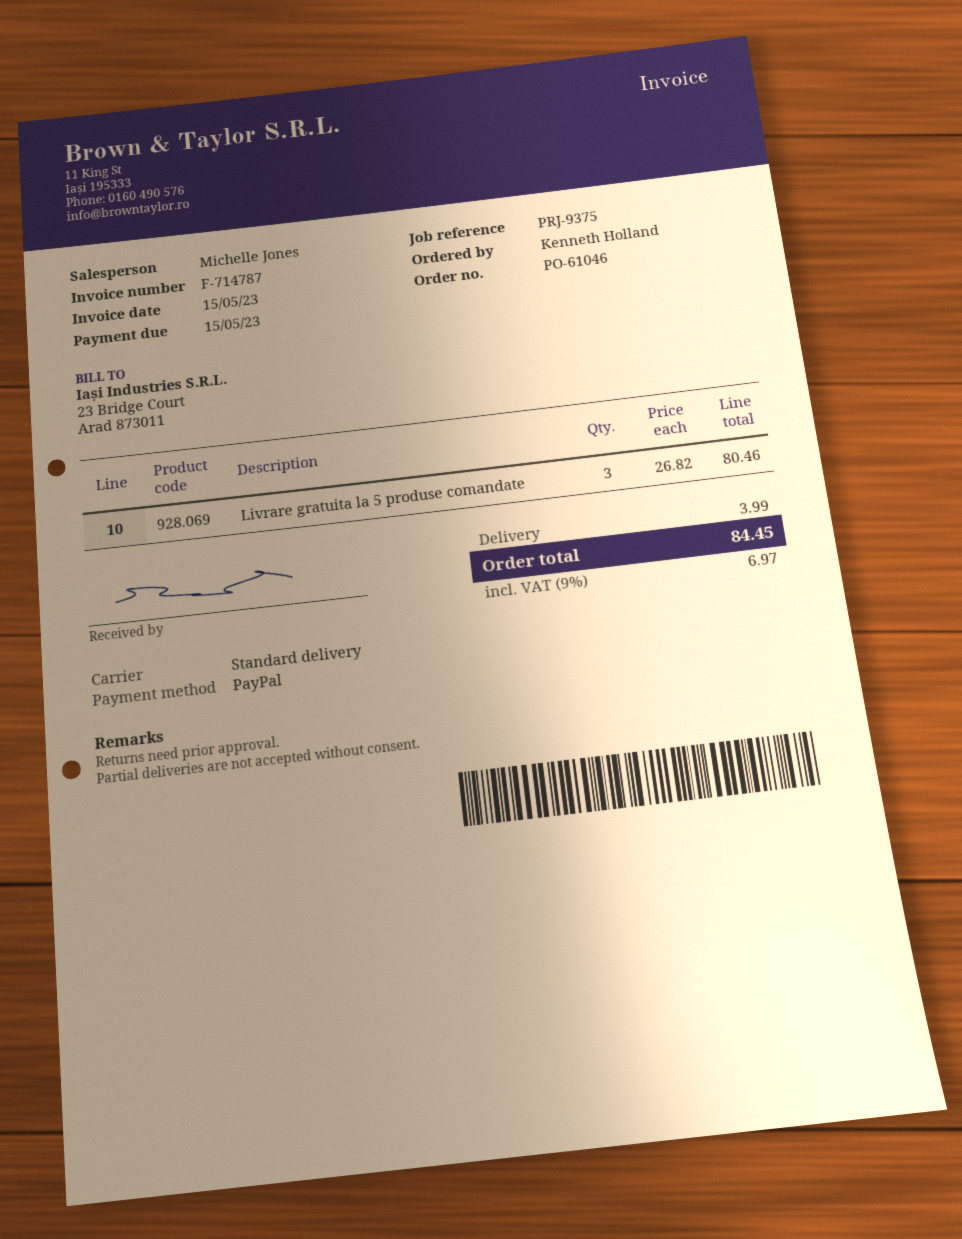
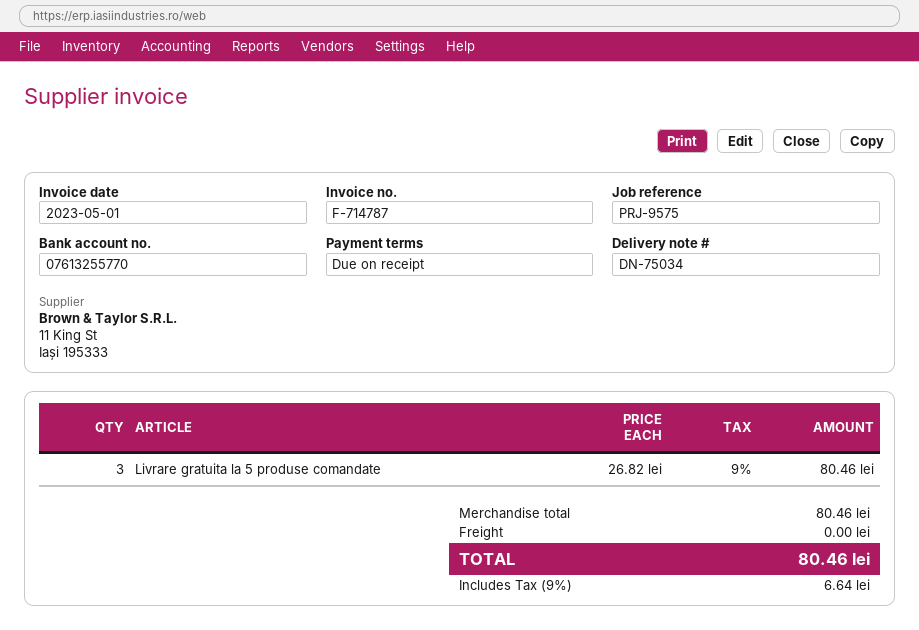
invoice date: 2023-05-15 -> 2023-05-01
reference: PRJ-9375 -> PRJ-9575
shipping: 3.99 -> 0.00
tax: 9% = 6.97 -> 9% = 6.64
total: 84.45 -> 80.46

